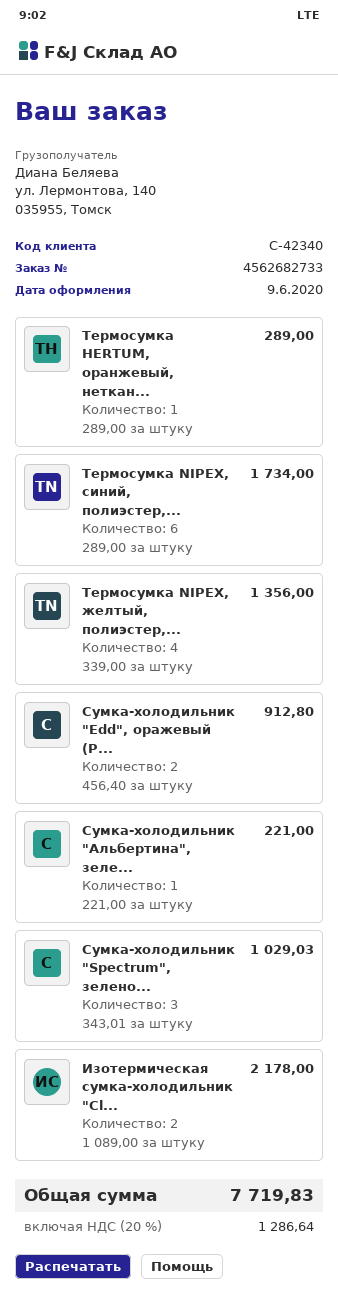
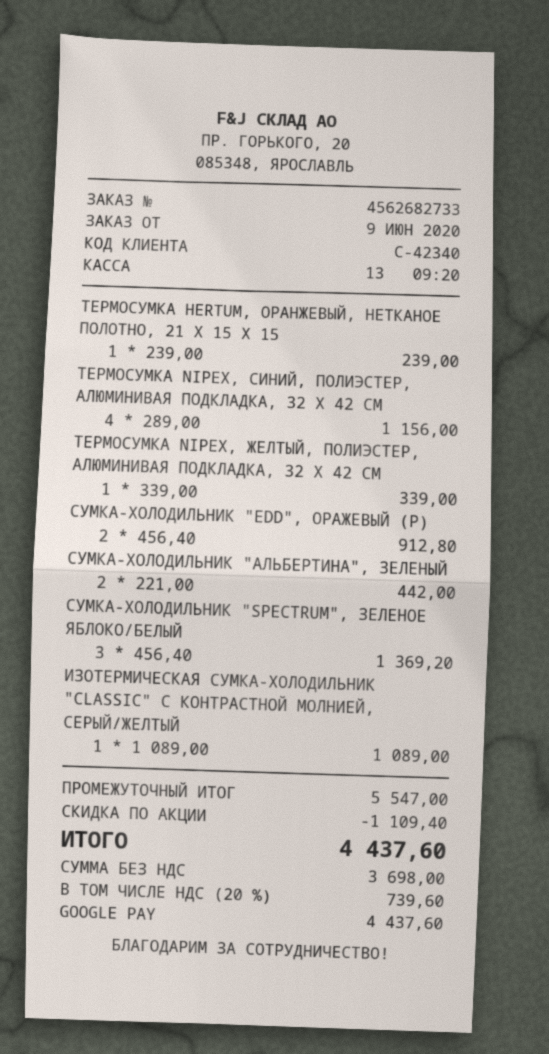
Термосумка HERTUM, оранжевый, неткан...: 1 x 289.00 = 289.00 -> 1 x 239.00 = 239.00
Термосумка NIPEX, синий, полиэстер,...: 6 x 289.00 = 1734.00 -> 4 x 289.00 = 1156.00
Термосумка NIPEX, желтый, полиэстер,...: 4 x 339.00 = 1356.00 -> 1 x 339.00 = 339.00
Сумка-холодильник "Альбертина", зеле...: 1 x 221.00 = 221.00 -> 2 x 221.00 = 442.00
Сумка-холодильник "Spectrum", зелено...: 3 x 343.01 = 1029.03 -> 3 x 456.40 = 1369.20
Изотермическая сумка-холодильник "Cl...: 2 x 1089.00 = 2178.00 -> 1 x 1089.00 = 1089.00
discount: none -> 1109.40
tax: 20% = 1286.64 -> 20% = 739.60
total: 7719.83 -> 4437.60

